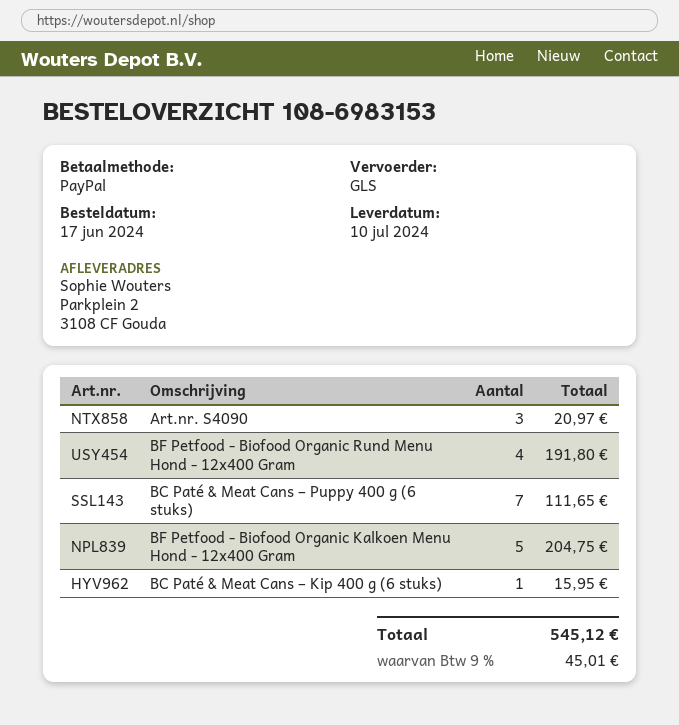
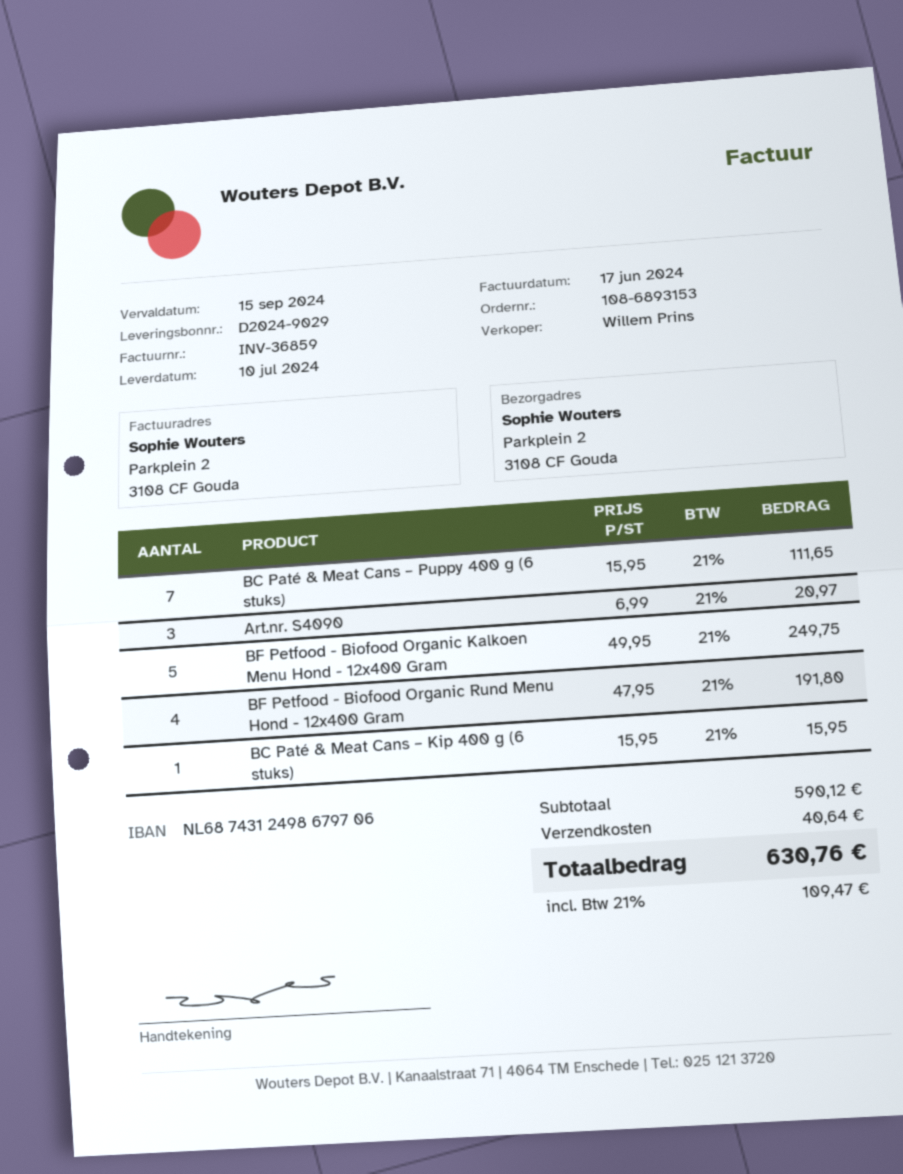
order number: 108-6983153 -> 108-6893153
BF Petfood - Biofood Organic Kalkoen Menu Hond - 12x400 Gram: 5 for 204.75 -> 5 for 249.75
shipping: none -> 40.64
tax: 9% = 45.01 -> 21% = 109.47
total: 545.12 -> 630.76

